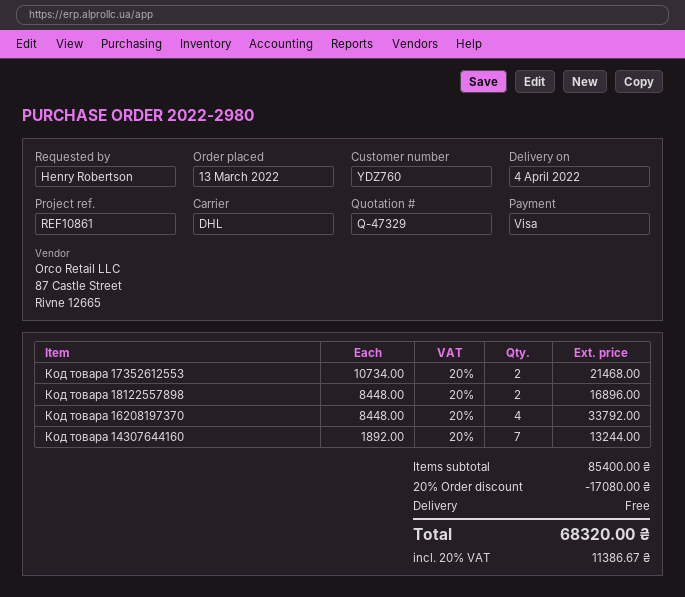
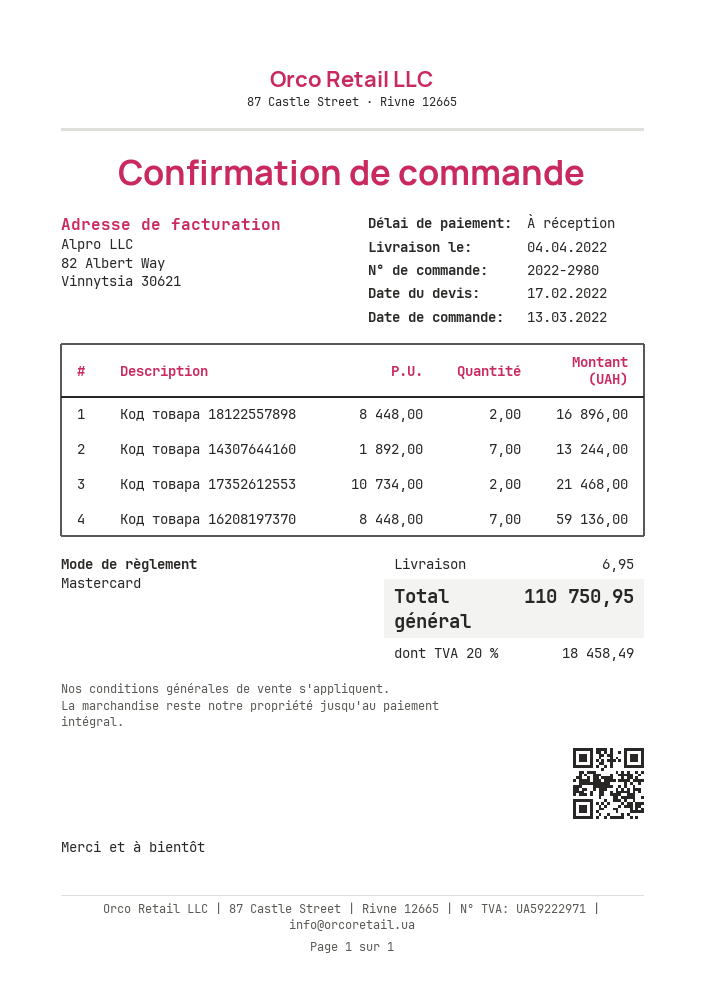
payment method: Visa -> Mastercard
Код товара 16208197370: 4 x 8448.00 = 33792.00 -> 7 x 8448.00 = 59136.00
discount: 20% = 17080.00 -> none
shipping: 0.00 -> 6.95
tax: 20% = 11386.67 -> 20% = 18458.49
total: 68320.00 -> 110750.95

